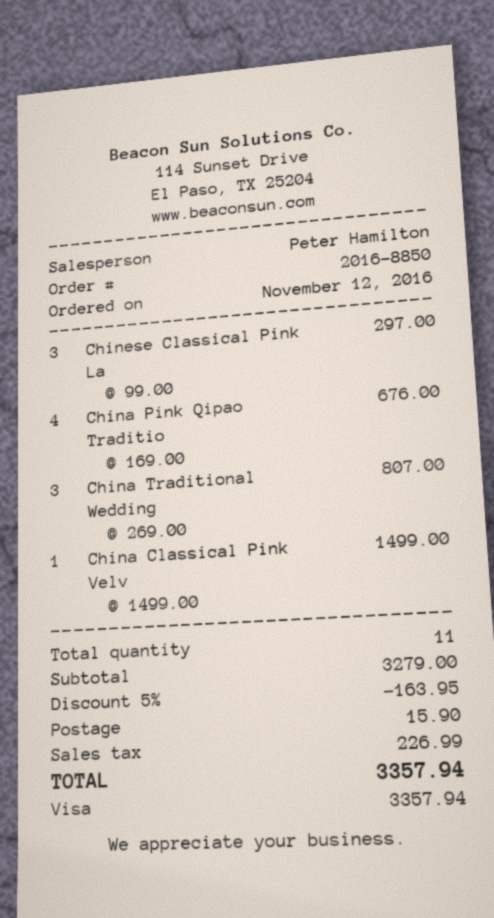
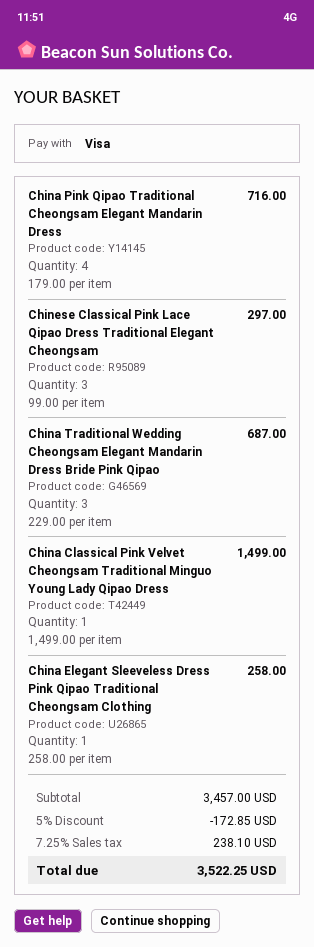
China Pink Qipao Traditio: 4 x 169.00 = 676.00 -> 4 x 179.00 = 716.00
China Traditional Wedding: 3 x 269.00 = 807.00 -> 3 x 229.00 = 687.00
China Elegant Sleeveless Dress Pink Qipao Traditional Cheongsam Clothing: none -> 1 x 258.00 = 258.00
subtotal: 3279.00 -> 3457.00
discount: 5% = 163.95 -> 5% = 172.85
shipping: 15.90 -> none
tax: 226.99 -> 238.10
total: 3357.94 -> 3522.25

